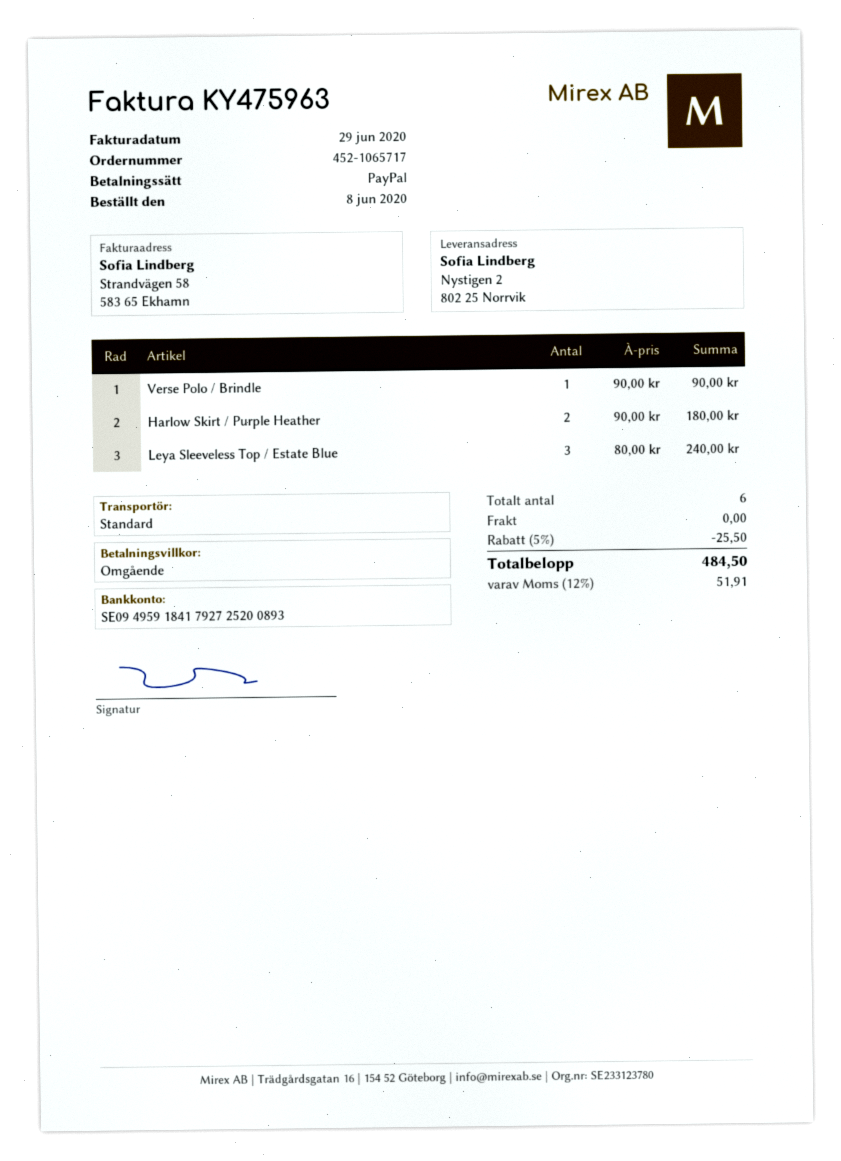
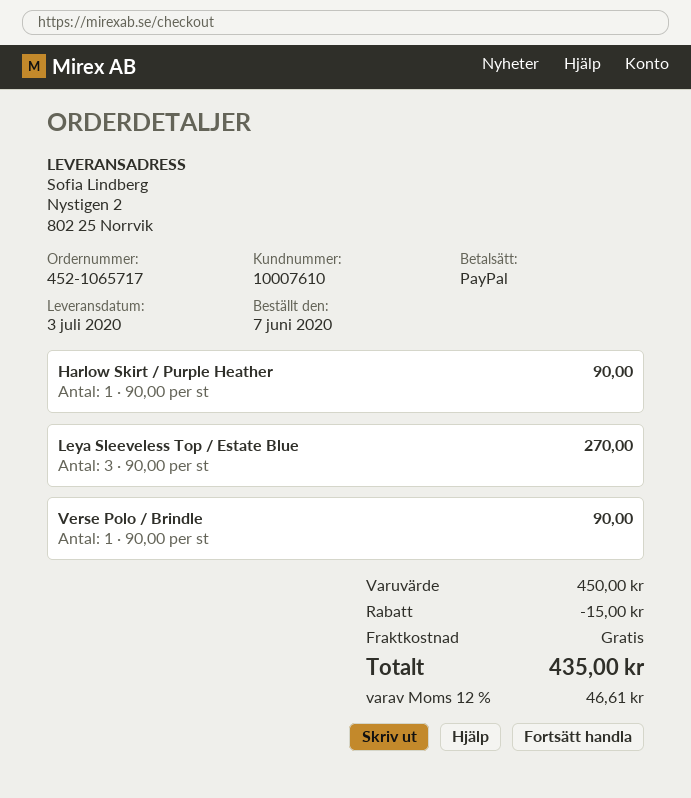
order date: 2020-06-08 -> 2020-06-07
Harlow Skirt / Purple Heather: 2 x 90.00 = 180.00 -> 1 x 90.00 = 90.00
Leya Sleeveless Top / Estate Blue: 3 x 80.00 = 240.00 -> 3 x 90.00 = 270.00
discount: 25.50 -> 15.00
tax: 12% = 51.91 -> 12% = 46.61
total: 484.50 -> 435.00

